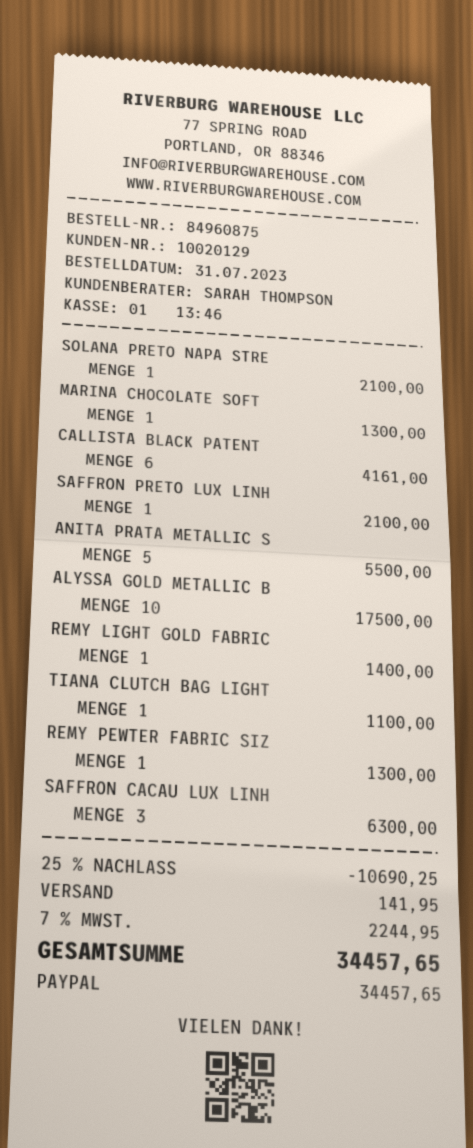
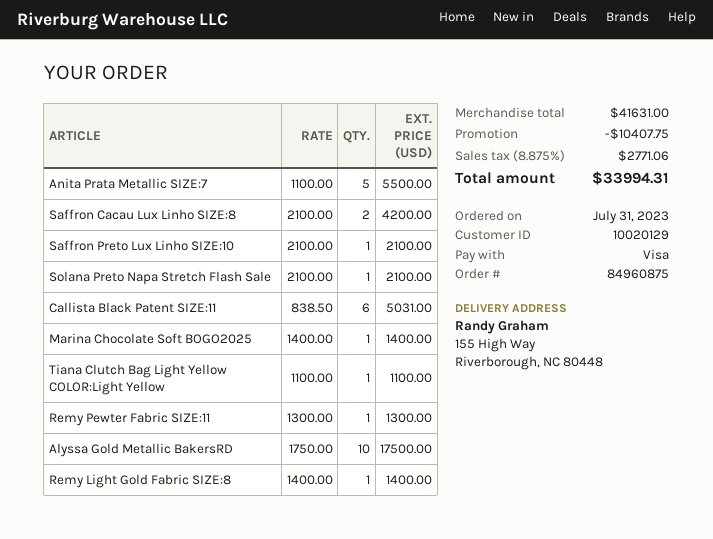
payment method: PayPal -> Visa
MARINA CHOCOLATE SOFT: 1 for 1300.00 -> 1 for 1400.00
CALLISTA BLACK PATENT: 6 for 4161.00 -> 6 for 5031.00
SAFFRON CACAU LUX LINH: 3 for 6300.00 -> 2 for 4200.00
discount: 10690.25 -> 10407.75
shipping: 141.95 -> none
tax: 7% = 2244.95 -> 8.875% = 2771.06
total: 34457.65 -> 33994.31

